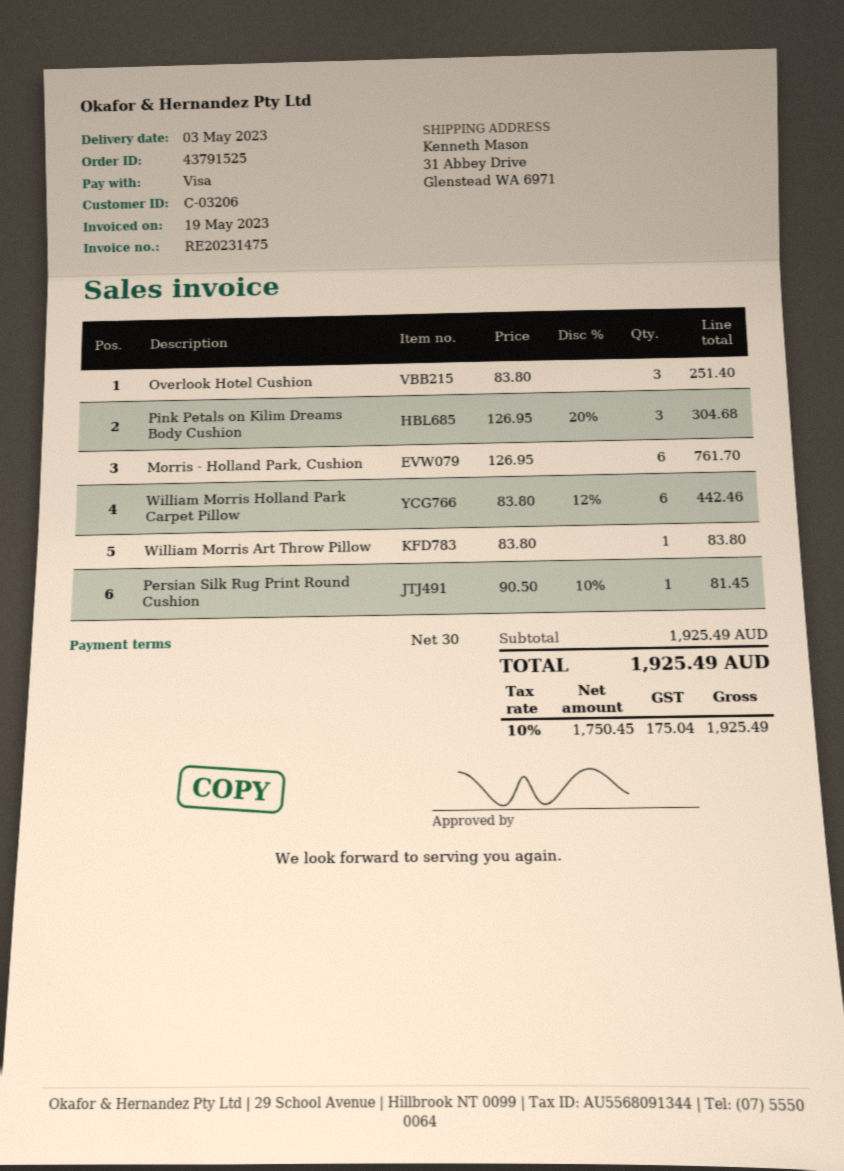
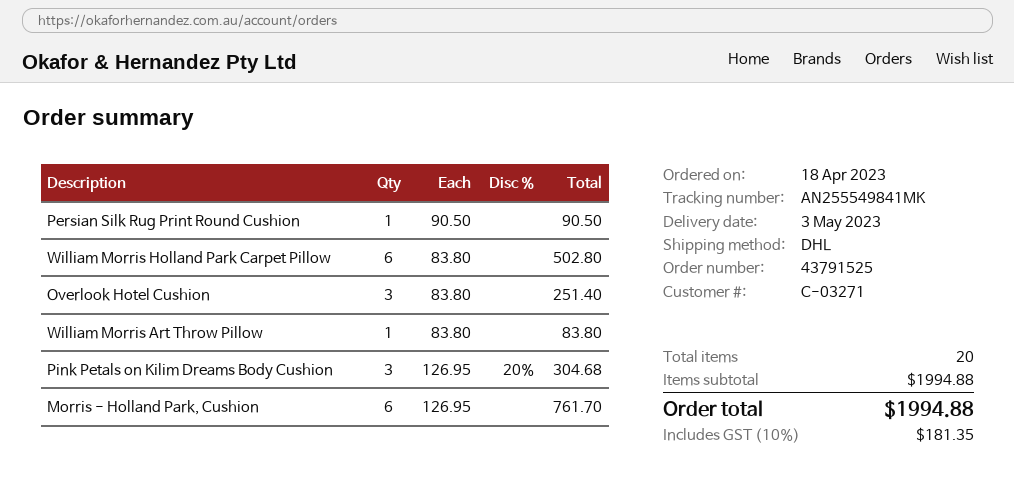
customer number: C-03206 -> C-03271
William Morris Holland Park Carpet Pillow: 6 x 83.80 - 12% = 442.46 -> 6 x 83.80 = 502.80
Persian Silk Rug Print Round Cushion: 1 x 90.50 - 10% = 81.45 -> 1 x 90.50 = 90.50
subtotal: 1925.49 -> 1994.88
tax: 10% = 175.04 -> 10% = 181.35
total: 1925.49 -> 1994.88

